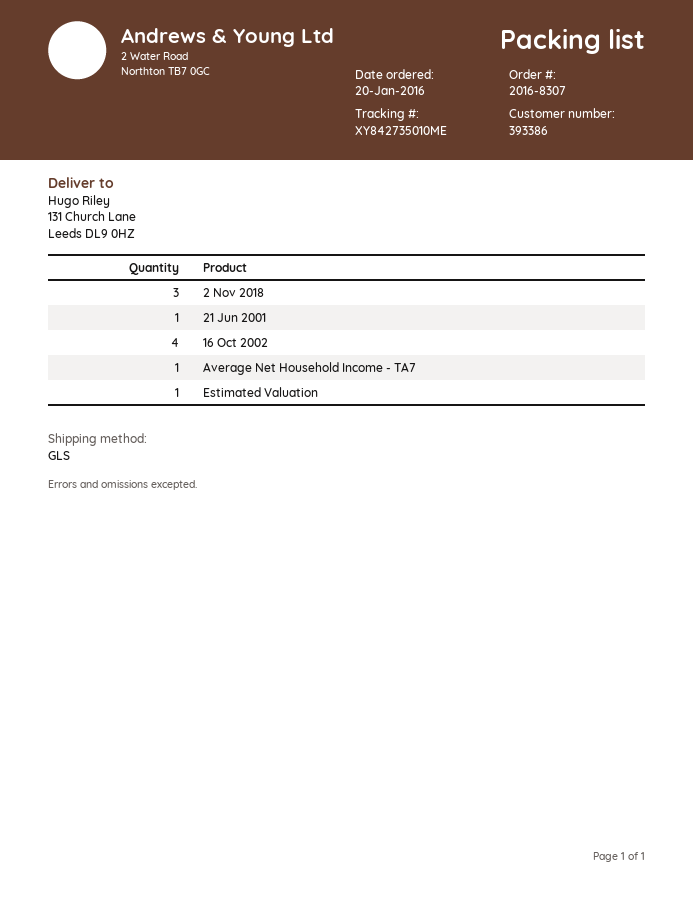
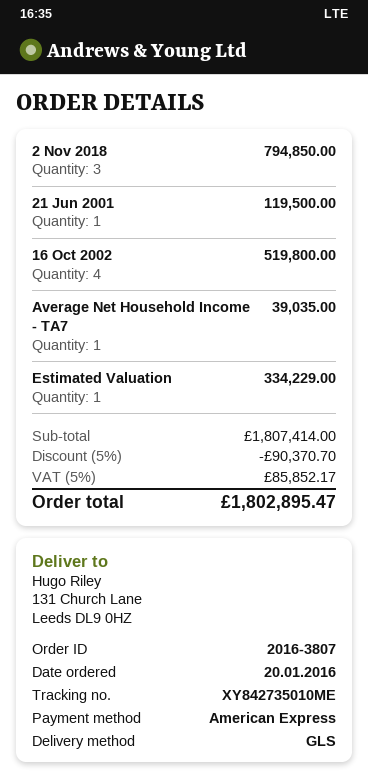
order number: 2016-8307 -> 2016-3807

